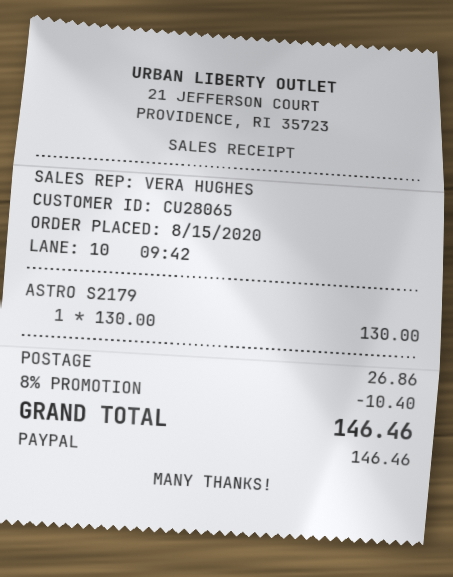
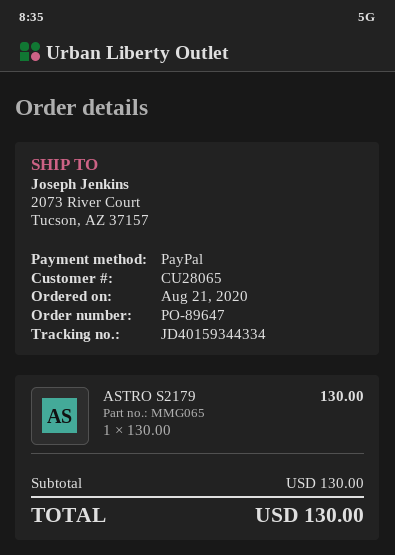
order date: 2020-08-15 -> 2020-08-21
discount: 8% = 10.40 -> none
shipping: 26.86 -> none
total: 146.46 -> 130.00

